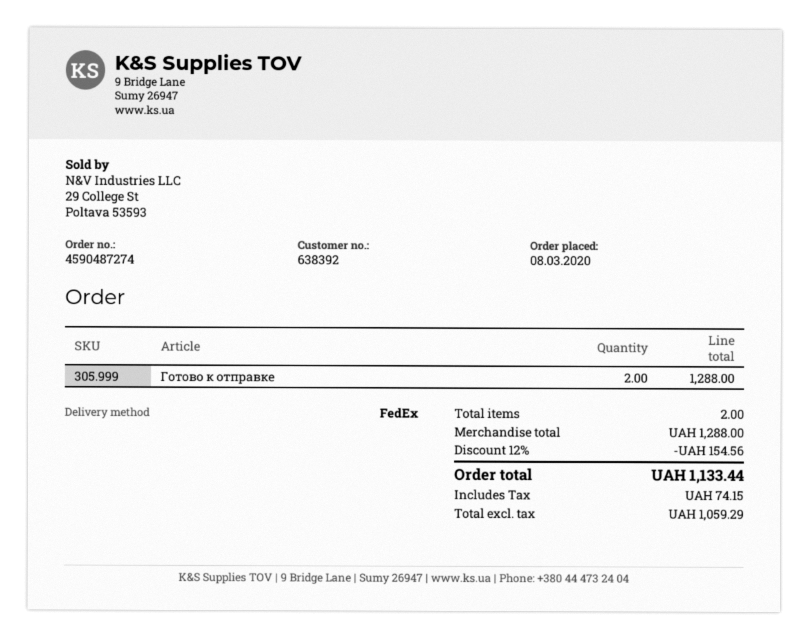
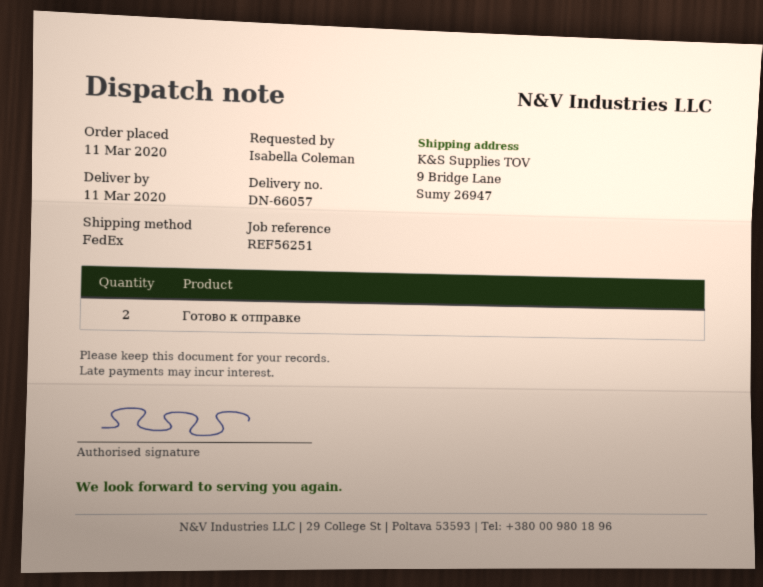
order date: 2020-03-08 -> 2020-03-11

